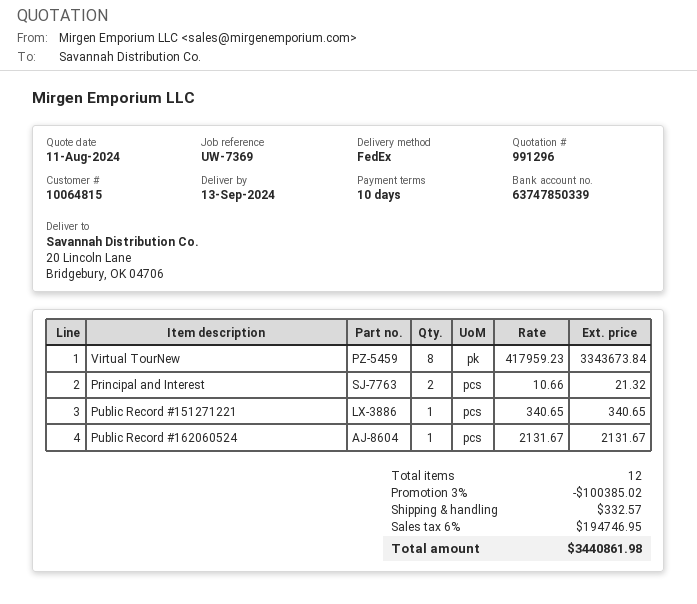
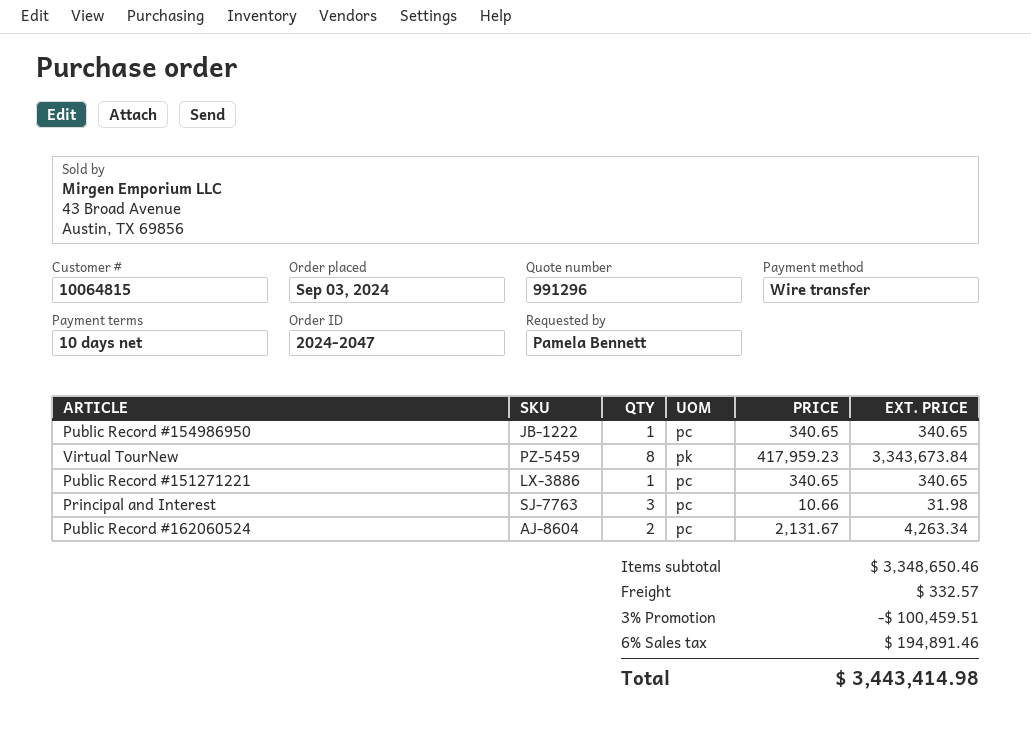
Principal and Interest: 2 x 10.66 = 21.32 -> 3 x 10.66 = 31.98
Public Record #162060524: 1 x 2131.67 = 2131.67 -> 2 x 2131.67 = 4263.34
Public Record #154986950: none -> 1 x 340.65 = 340.65
discount: 3% = 100385.02 -> 3% = 100459.51
tax: 6% = 194746.95 -> 6% = 194891.46
total: 3440861.98 -> 3443414.98

